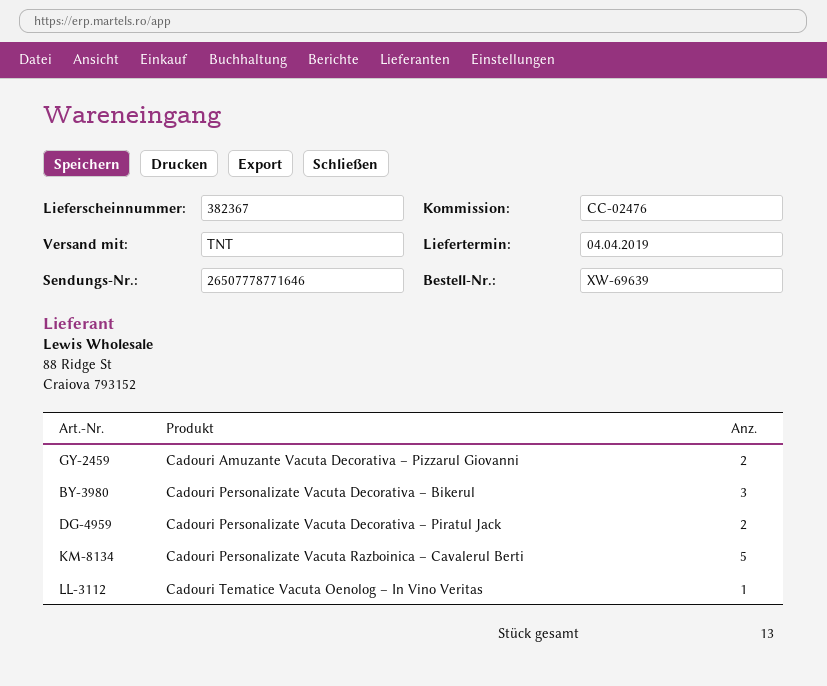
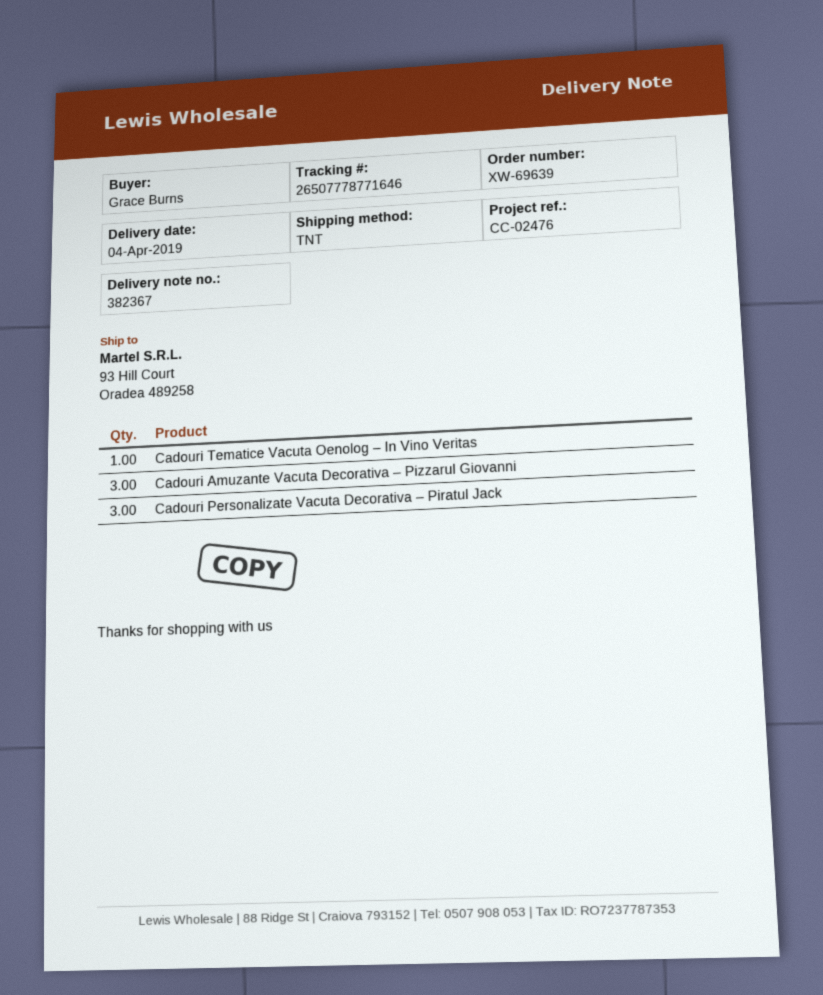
Cadouri Amuzante Vacuta Decorativa – Pizzarul Giovanni: 2 -> 3
Cadouri Personalizate Vacuta Decorativa – Bikerul: 3 -> none
Cadouri Personalizate Vacuta Decorativa – Piratul Jack: 2 -> 3
Cadouri Personalizate Vacuta Razboinica – Cavalerul Berti: 5 -> none

